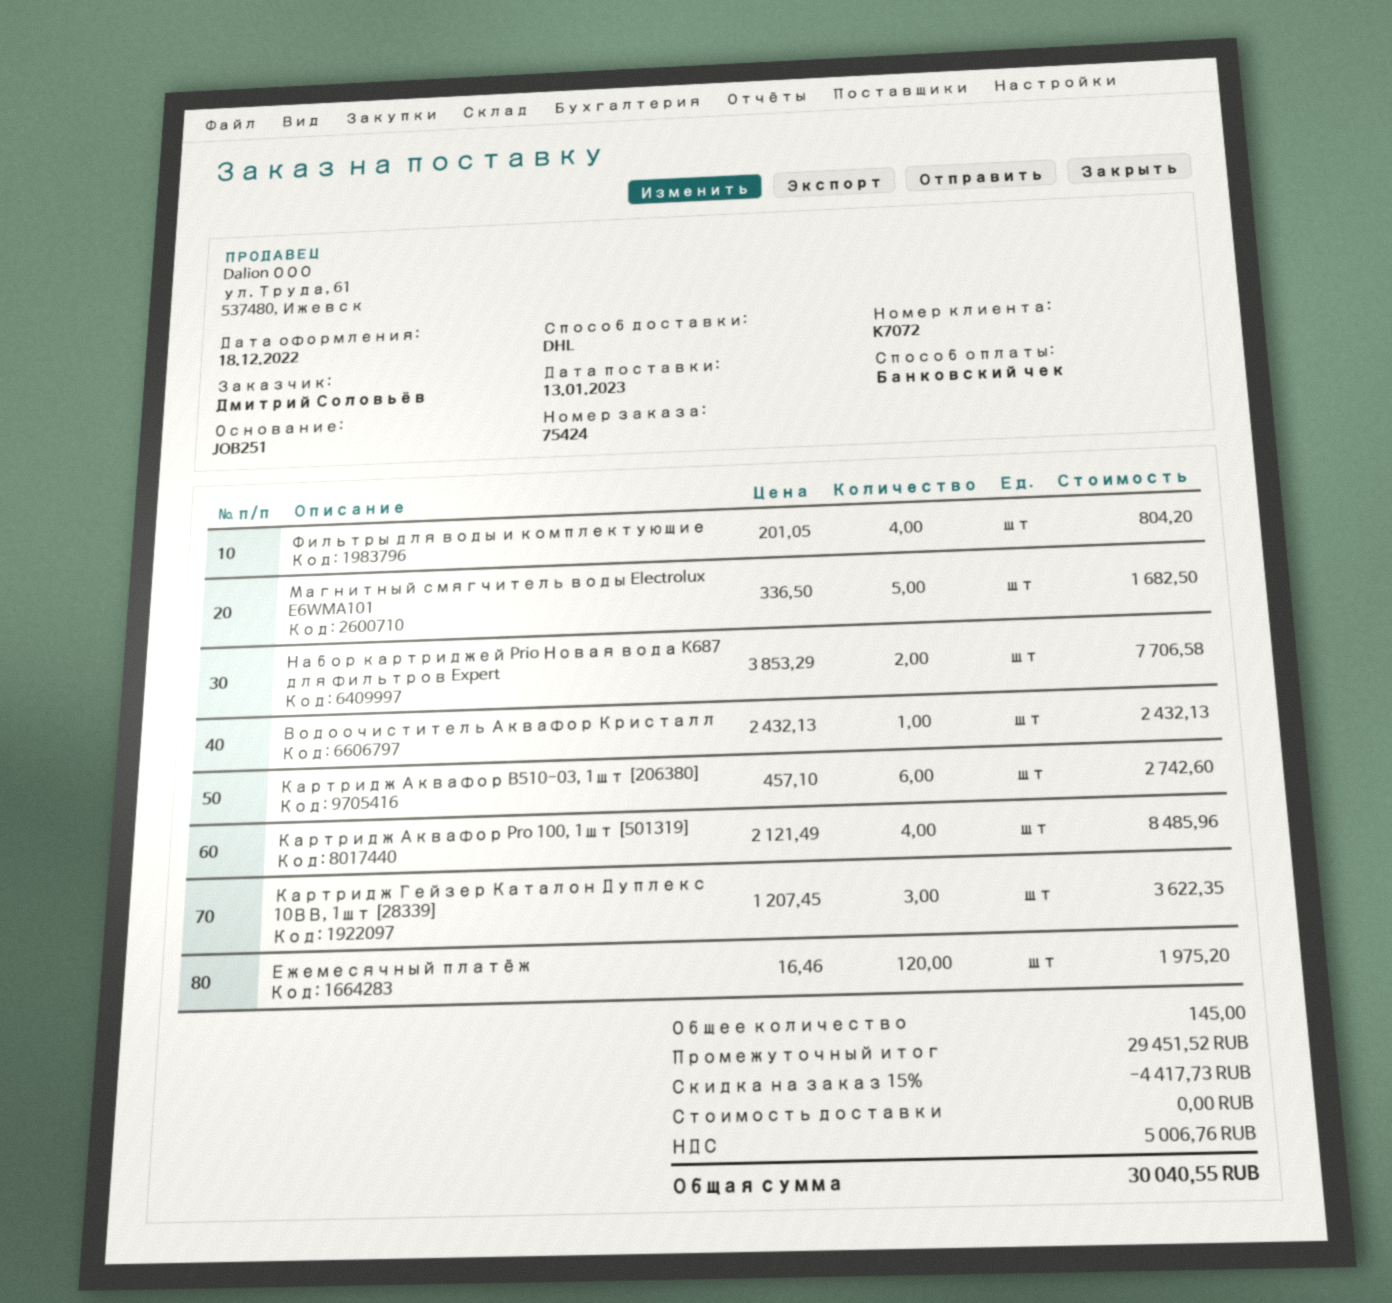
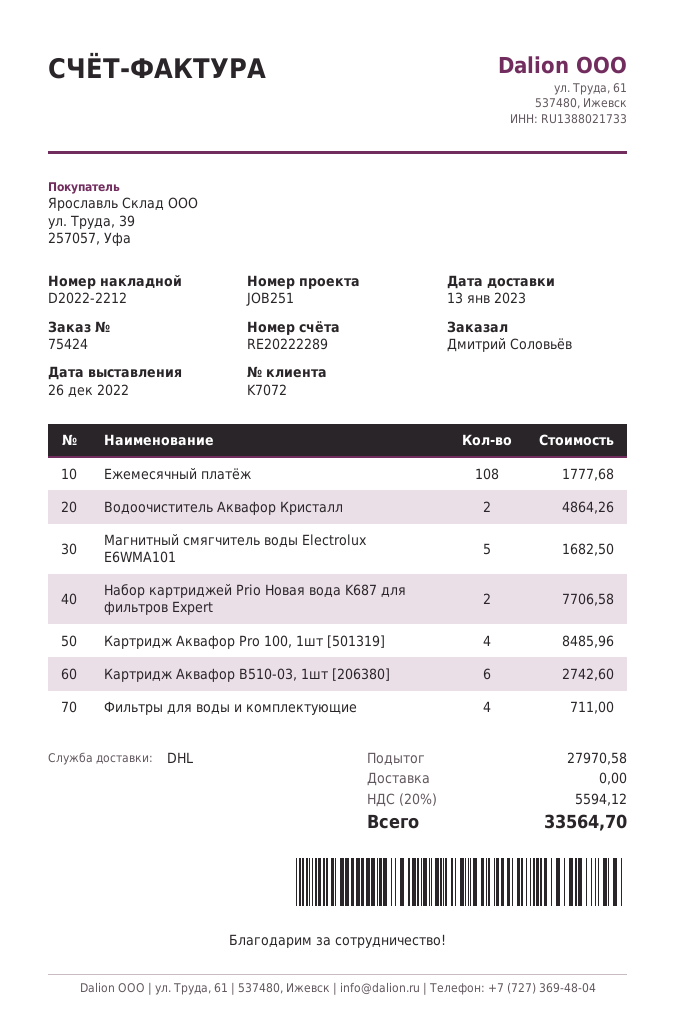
Фильтры для воды и комплектующие: 4 for 804.20 -> 4 for 711.00
Водоочиститель Аквафор Кристалл: 1 for 2432.13 -> 2 for 4864.26
Картридж Гейзер Каталон Дуплекс 10ВВ, 1шт [28339]: 3 for 3622.35 -> none
Ежемесячный платёж: 120 for 1975.20 -> 108 for 1777.68
subtotal: 29451.52 -> 27970.58
discount: 15% = 4417.73 -> none
tax: 5006.76 -> 5594.12
total: 30040.55 -> 33564.70

